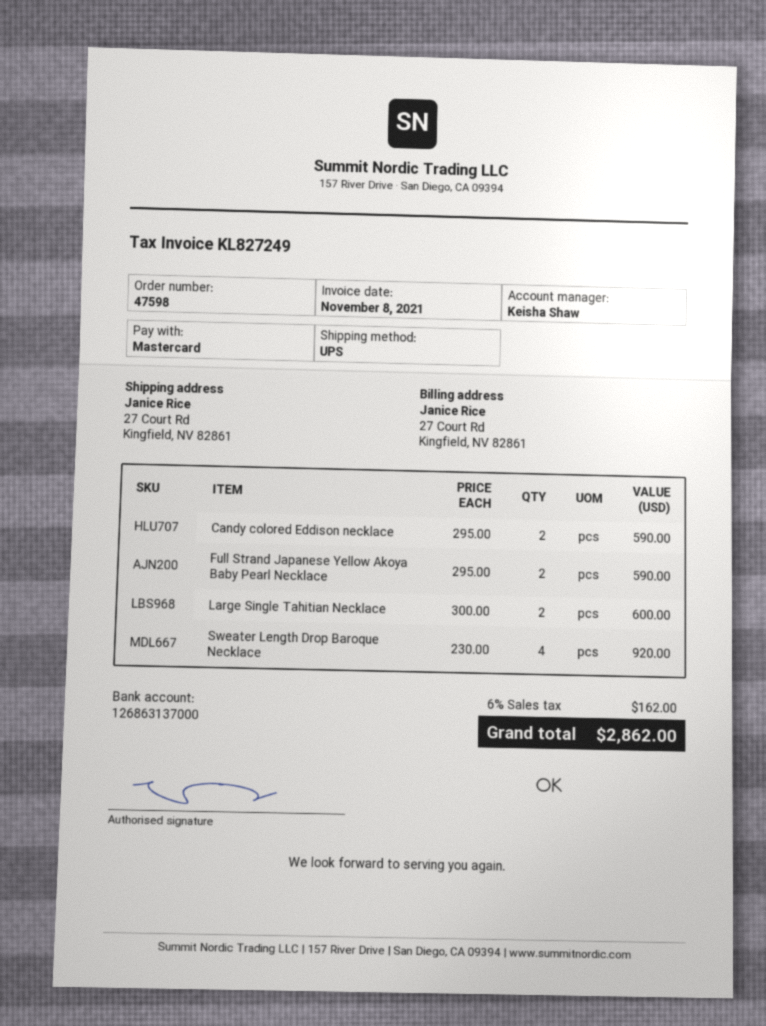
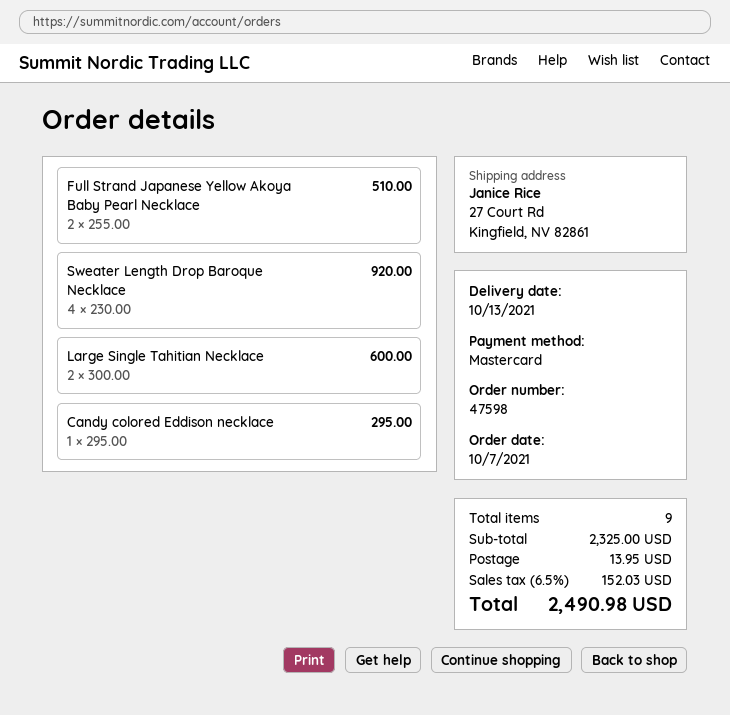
Candy colored Eddison necklace: 2 x 295.00 = 590.00 -> 1 x 295.00 = 295.00
Full Strand Japanese Yellow Akoya Baby Pearl Necklace: 2 x 295.00 = 590.00 -> 2 x 255.00 = 510.00
shipping: none -> 13.95
tax: 6% = 162.00 -> 6.5% = 152.03
total: 2862.00 -> 2490.98

